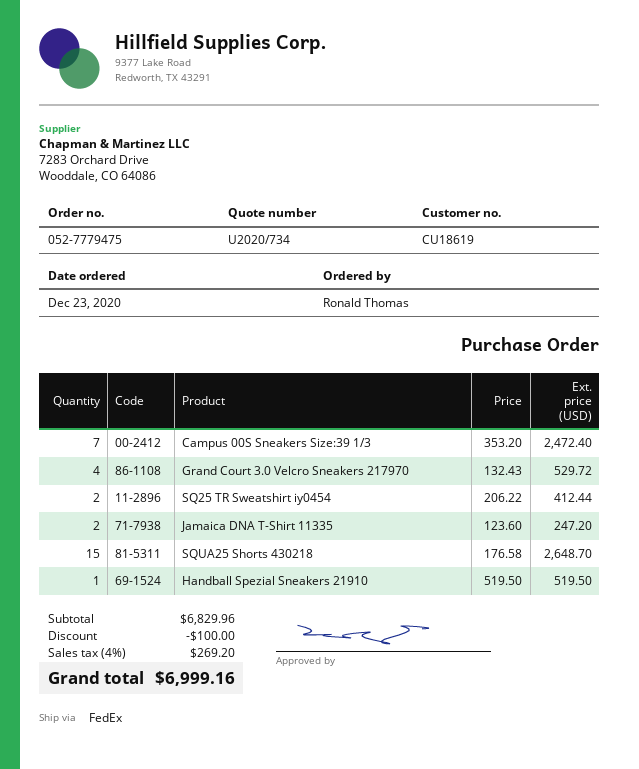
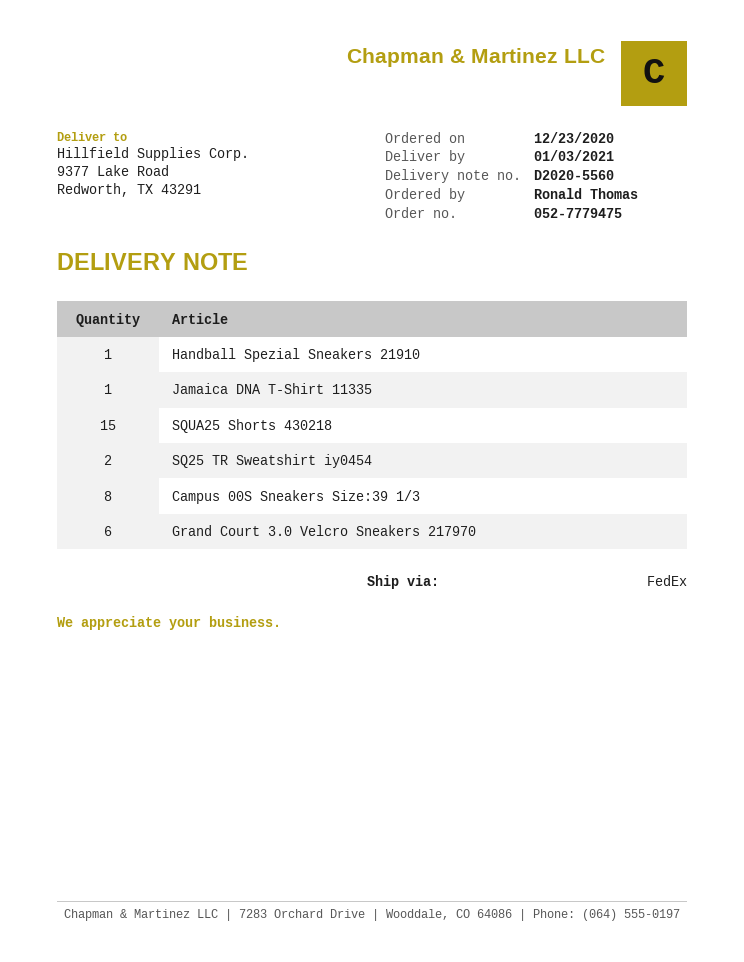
Campus 00S Sneakers Size:39 1/3: 7 -> 8
Grand Court 3.0 Velcro Sneakers 217970: 4 -> 6
Jamaica DNA T-Shirt 11335: 2 -> 1

